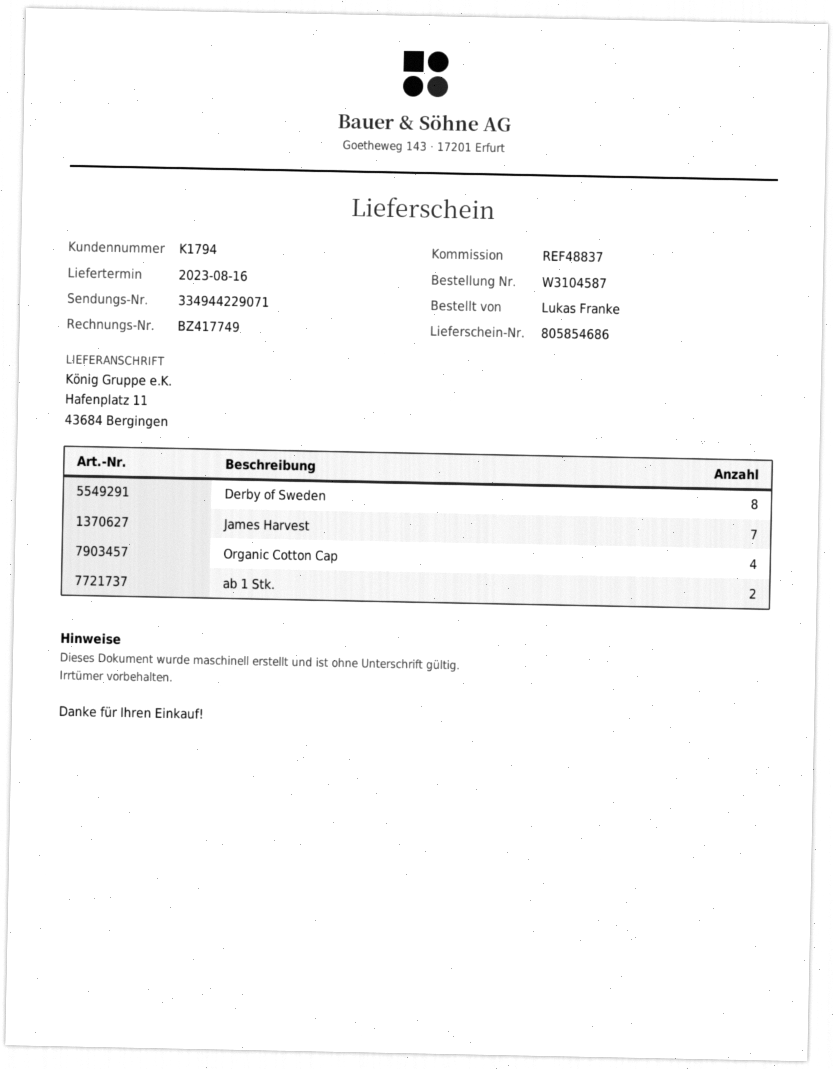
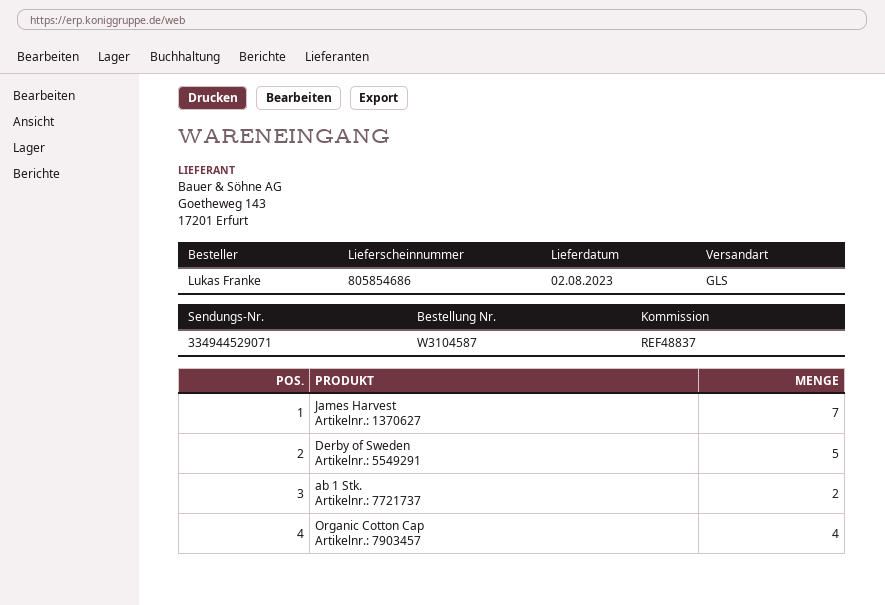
delivery date: 2023-08-16 -> 2023-08-02
tracking number: 334944229071 -> 334944529071
Derby of Sweden: 8 -> 5

